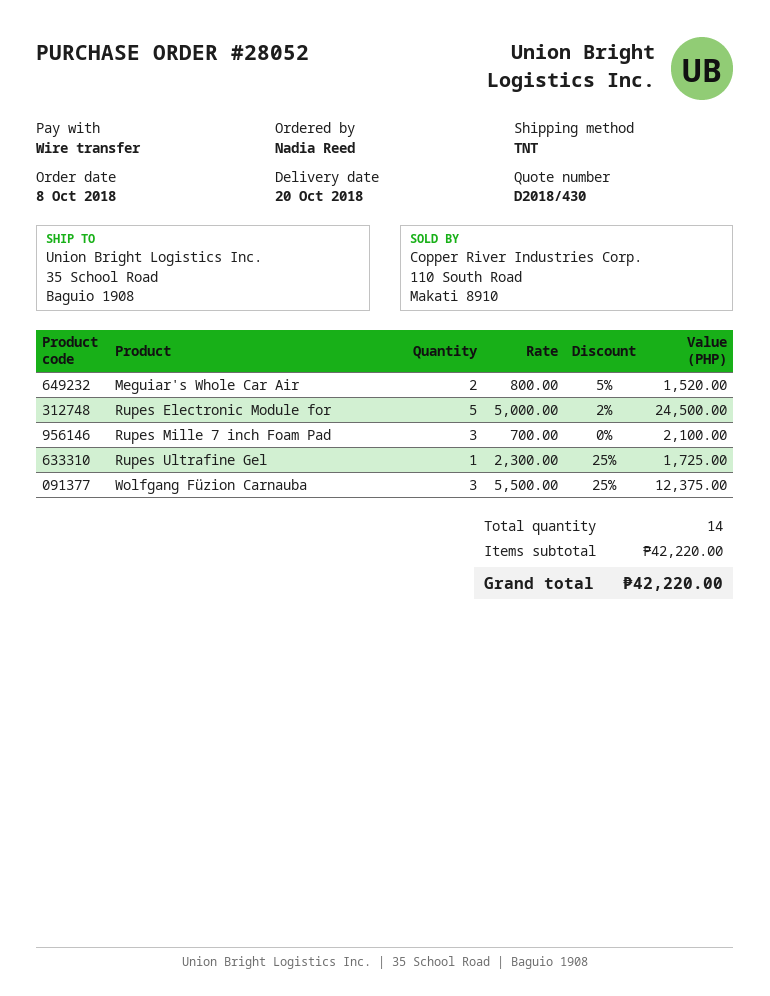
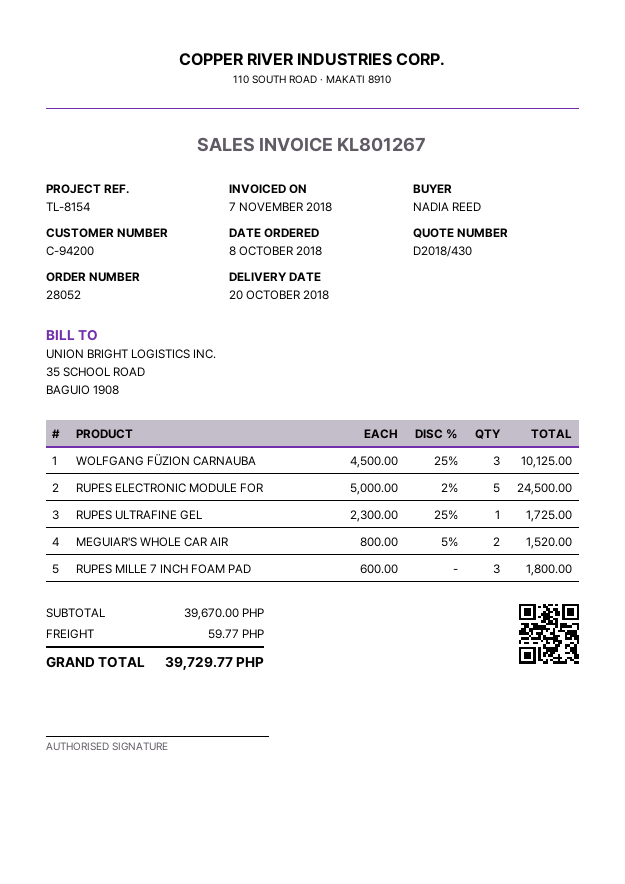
Rupes Mille 7 inch Foam Pad: 3 x 700.00 = 2100.00 -> 3 x 600.00 = 1800.00
Wolfgang Füzion Carnauba: 3 x 5500.00 - 25% = 12375.00 -> 3 x 4500.00 - 25% = 10125.00
subtotal: 42220.00 -> 39670.00
shipping: none -> 59.77
total: 42220.00 -> 39729.77

